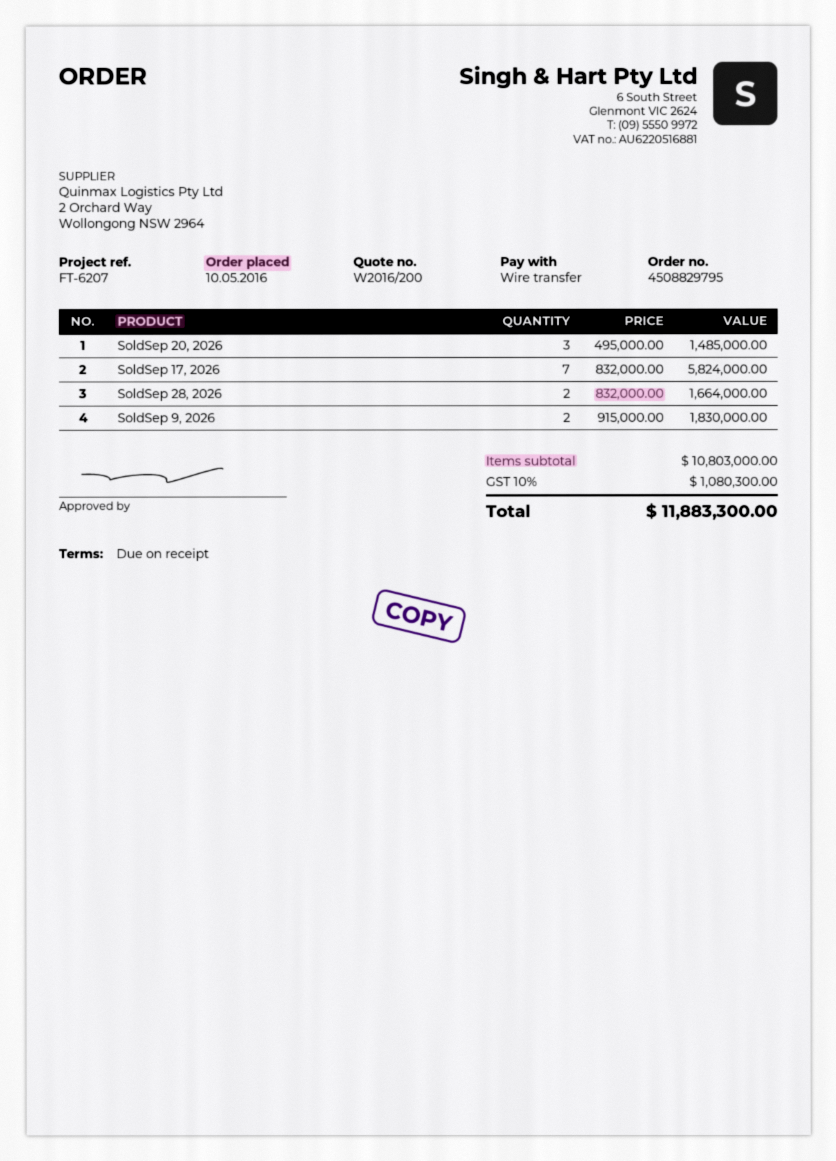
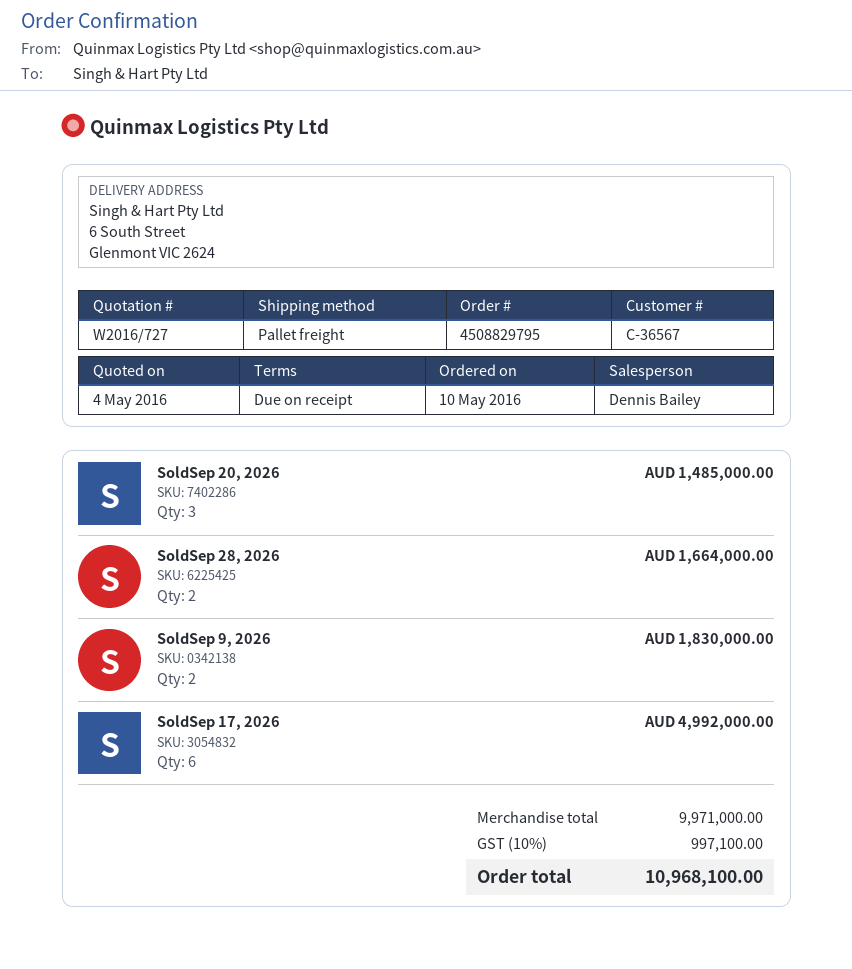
quote number: W2016/200 -> W2016/727
SoldSep 17, 2026: 7 for 5824000.00 -> 6 for 4992000.00
subtotal: 10803000.00 -> 9971000.00
tax: 10% = 1080300.00 -> 10% = 997100.00
total: 11883300.00 -> 10968100.00

